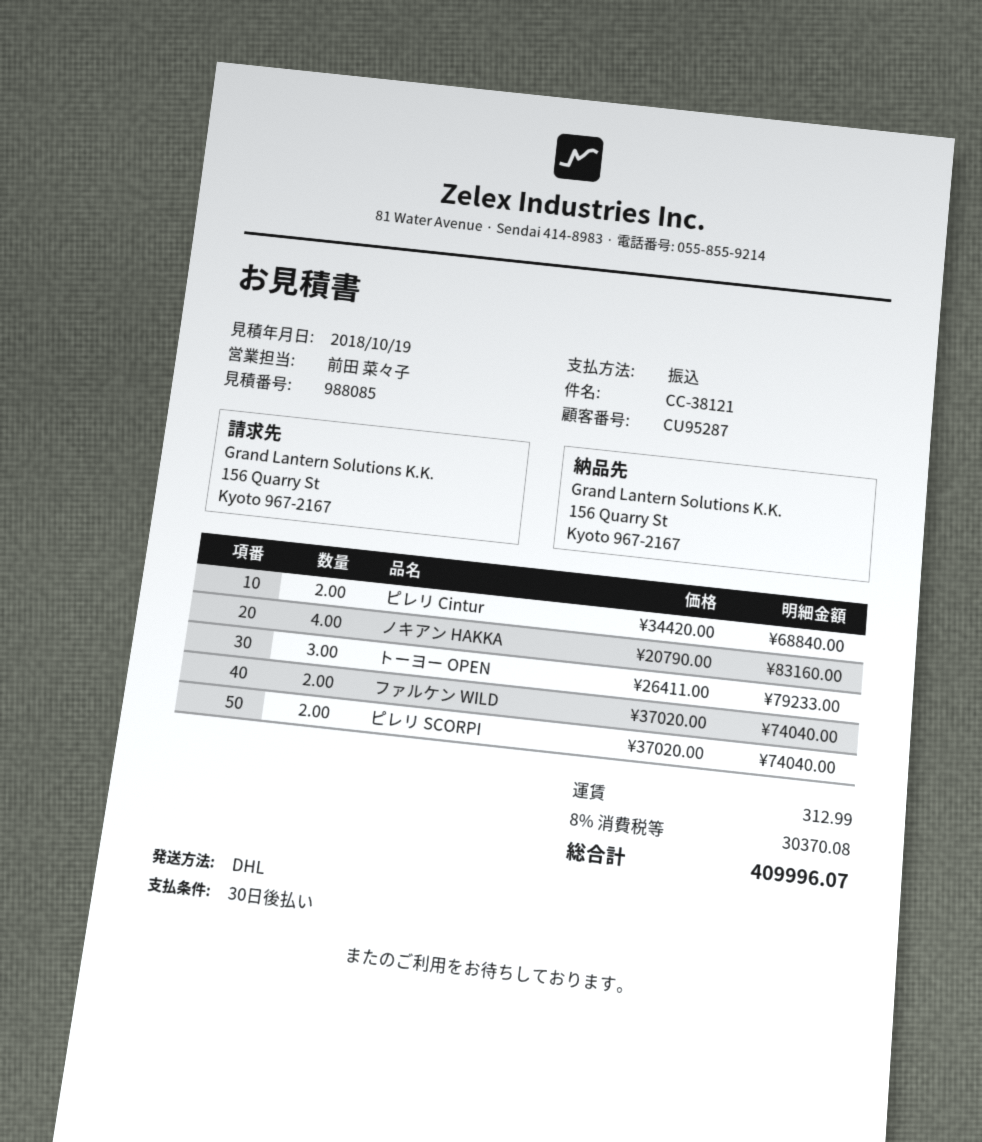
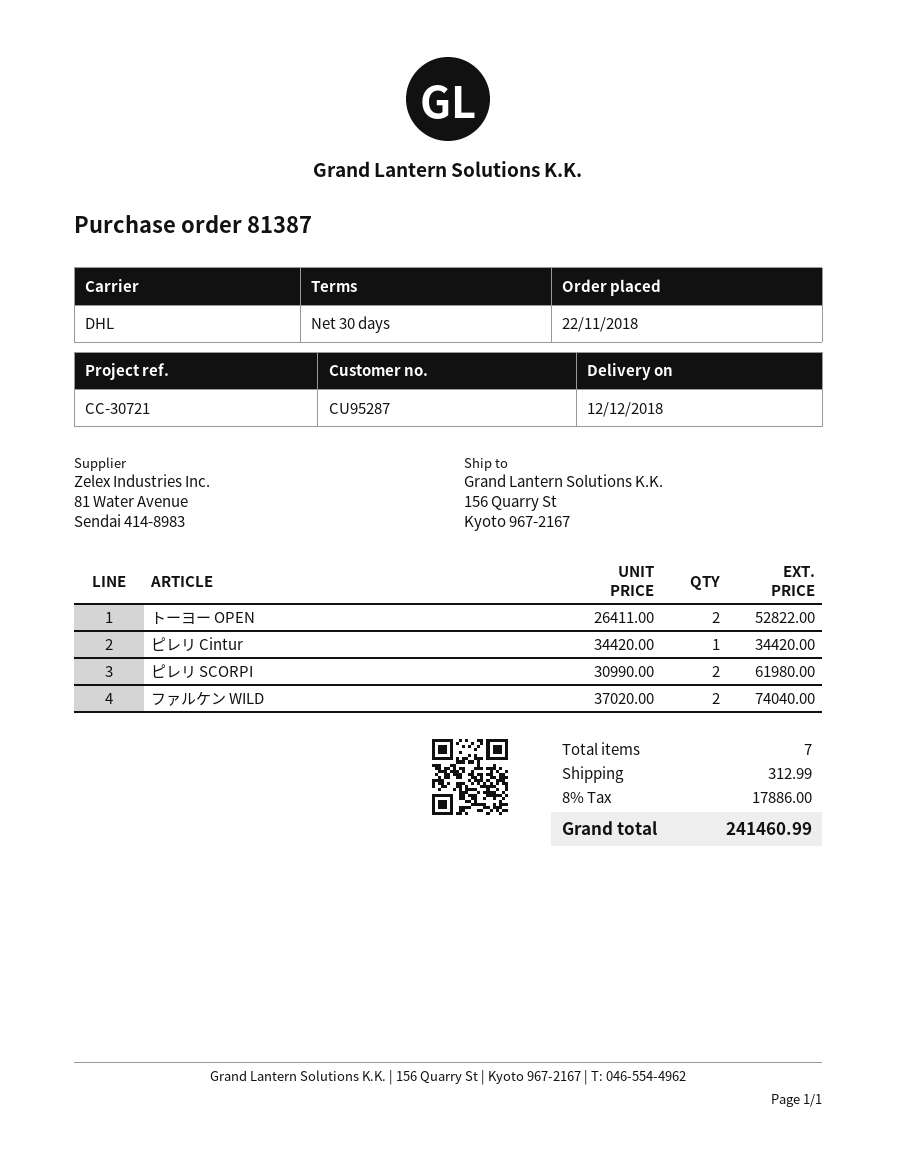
reference: CC-38121 -> CC-30721
ピレリ Cintur: 2 x 34420.00 = 68840.00 -> 1 x 34420.00 = 34420.00
ノキアン HAKKA: 4 x 20790.00 = 83160.00 -> none
トーヨー OPEN: 3 x 26411.00 = 79233.00 -> 2 x 26411.00 = 52822.00
ピレリ SCORPI: 2 x 37020.00 = 74040.00 -> 2 x 30990.00 = 61980.00
tax: 8% = 30370.08 -> 8% = 17886.00
total: 409996.07 -> 241460.99

